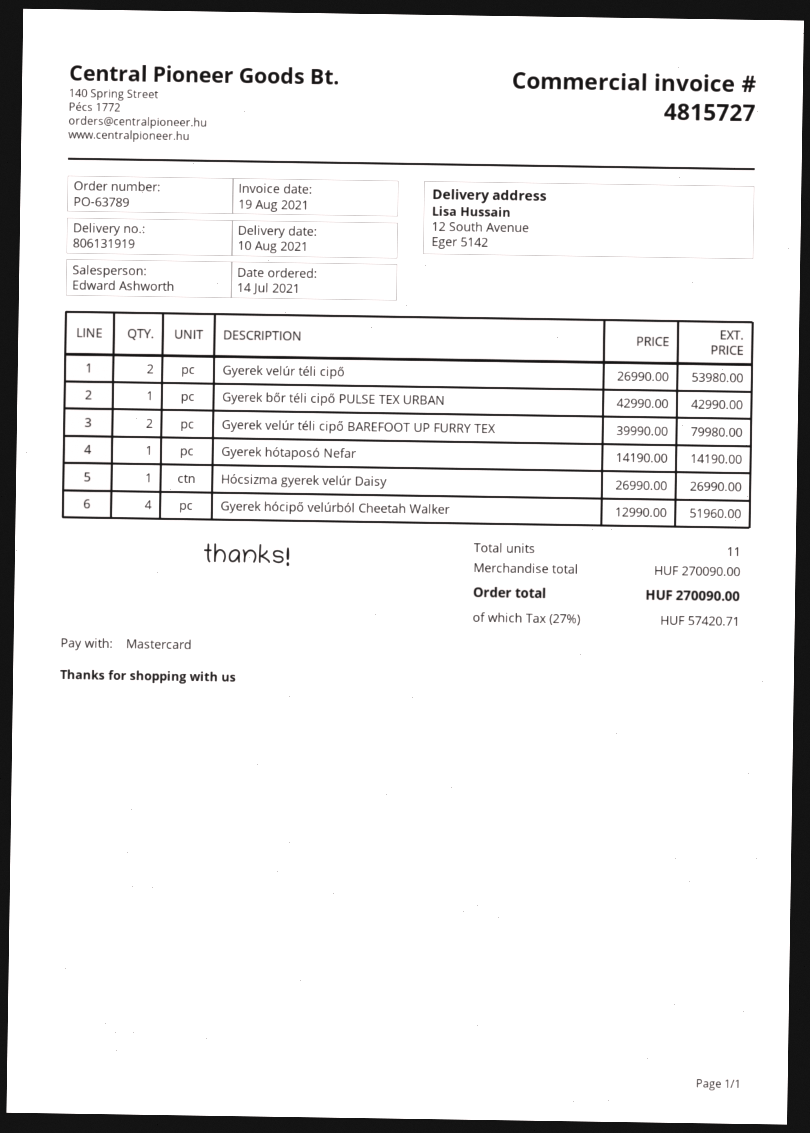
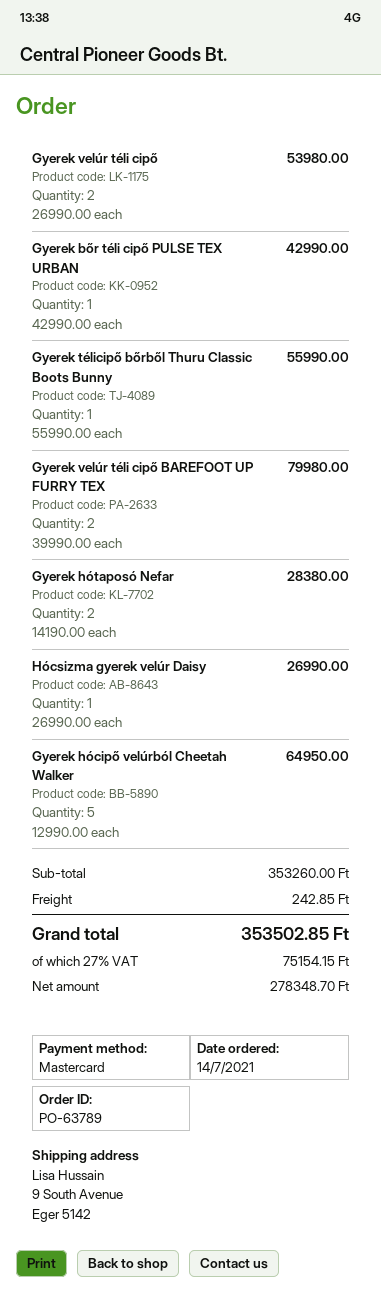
ship to: 12 South Avenue, Eger 5142 -> 9 South Avenue, Eger 5142
Gyerek hótaposó Nefar: 1 x 14190.00 = 14190.00 -> 2 x 14190.00 = 28380.00
Gyerek hócipő velúrból Cheetah Walker: 4 x 12990.00 = 51960.00 -> 5 x 12990.00 = 64950.00
Gyerek télicipő bőrből Thuru Classic Boots Bunny: none -> 1 x 55990.00 = 55990.00
subtotal: 270090.00 -> 353260.00
shipping: none -> 242.85
tax: 27% = 57420.71 -> 27% = 75154.15
total: 270090.00 -> 353502.85

